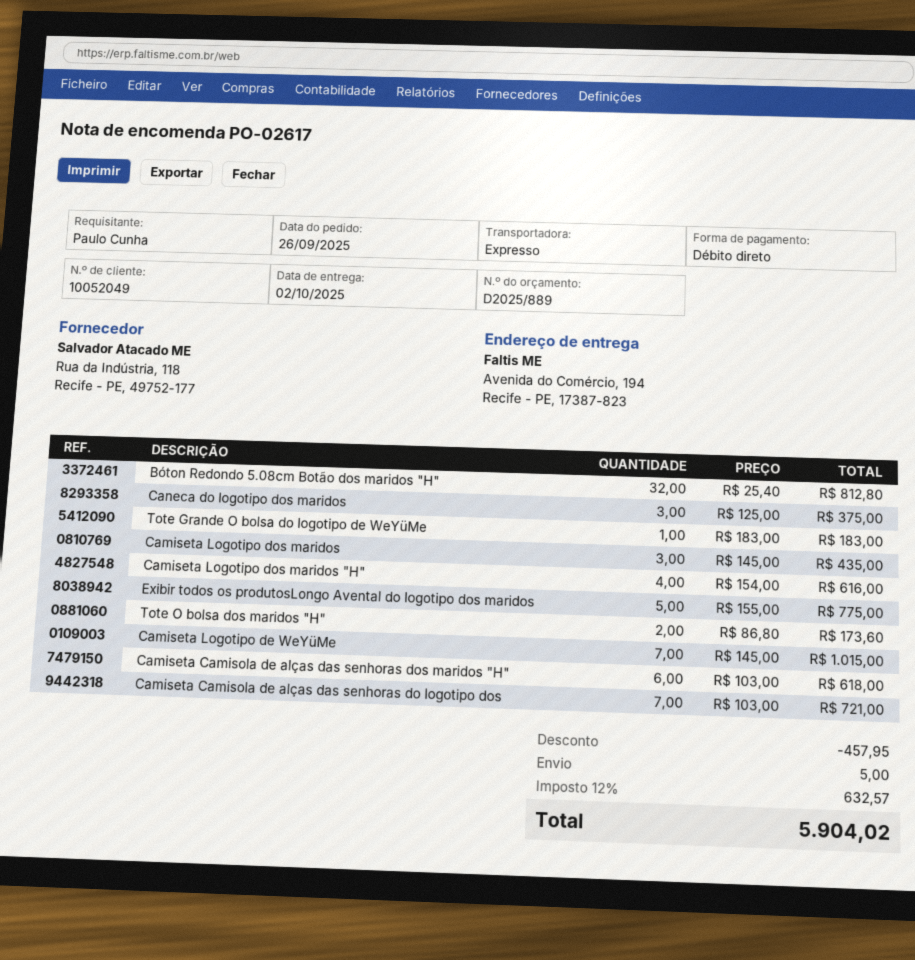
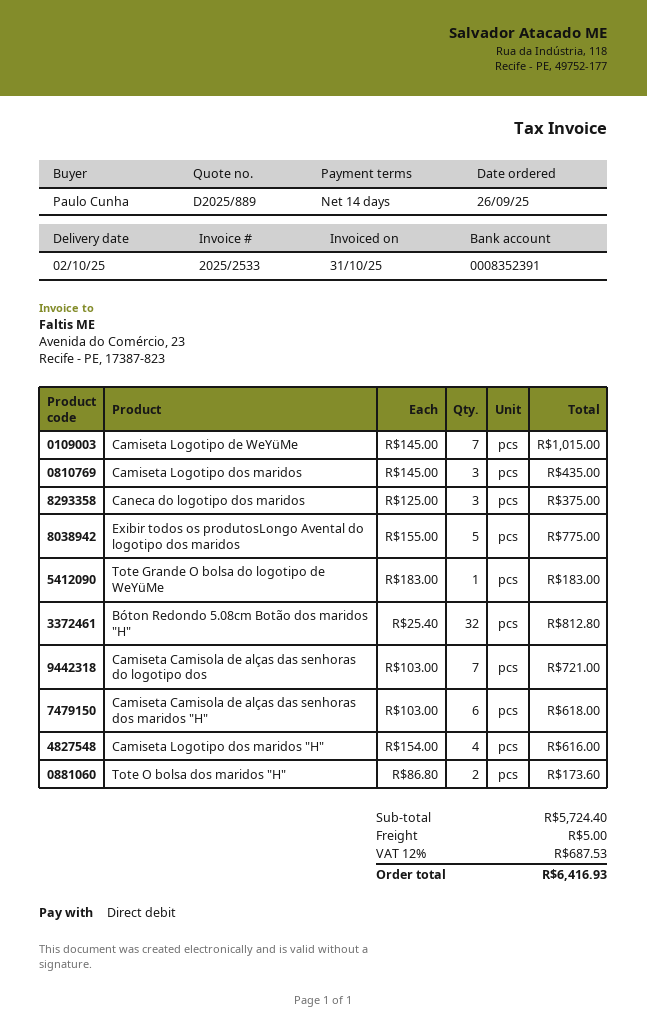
discount: 457.95 -> none
tax: 12% = 632.57 -> 12% = 687.53
total: 5904.02 -> 6416.93

